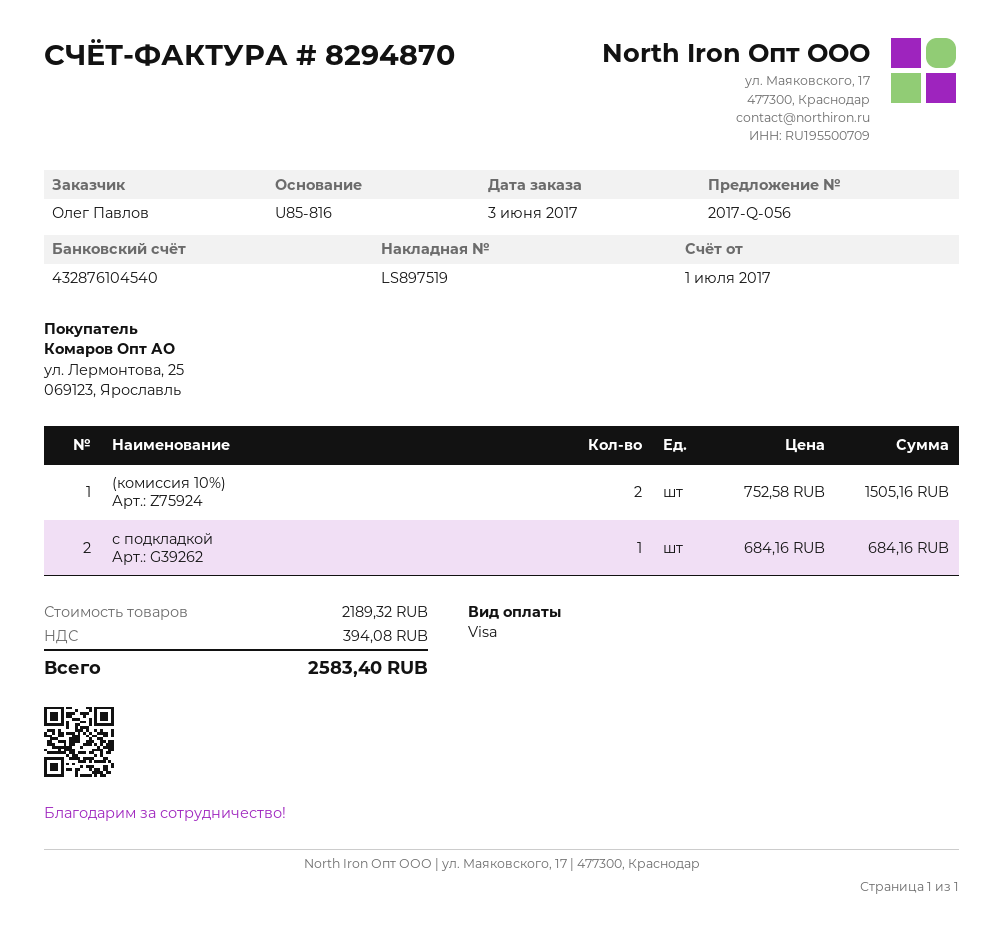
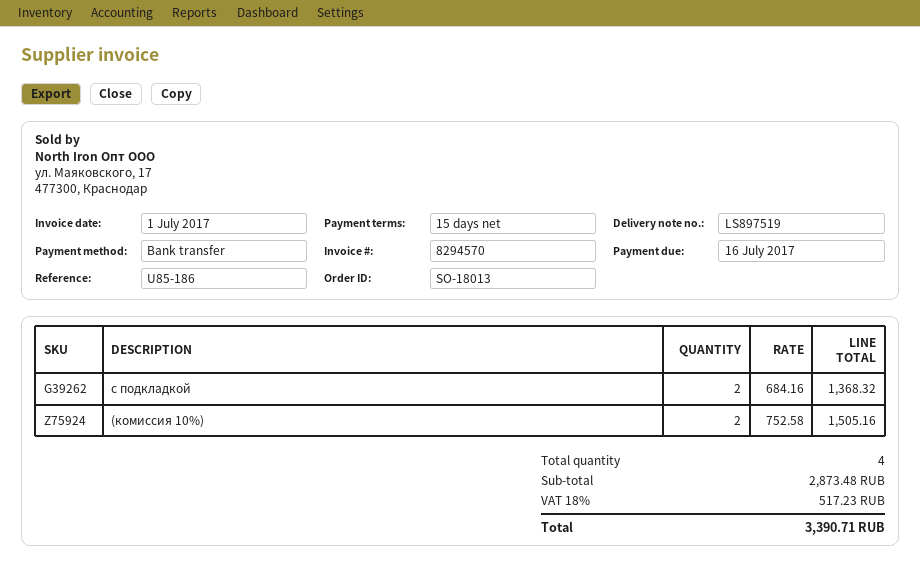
invoice number: 8294870 -> 8294570
reference: U85-816 -> U85-186
payment method: Visa -> bank transfer
с подкладкой: 1 x 684.16 = 684.16 -> 2 x 684.16 = 1368.32
subtotal: 2189.32 -> 2873.48
tax: 394.08 -> 517.23
total: 2583.40 -> 3390.71

